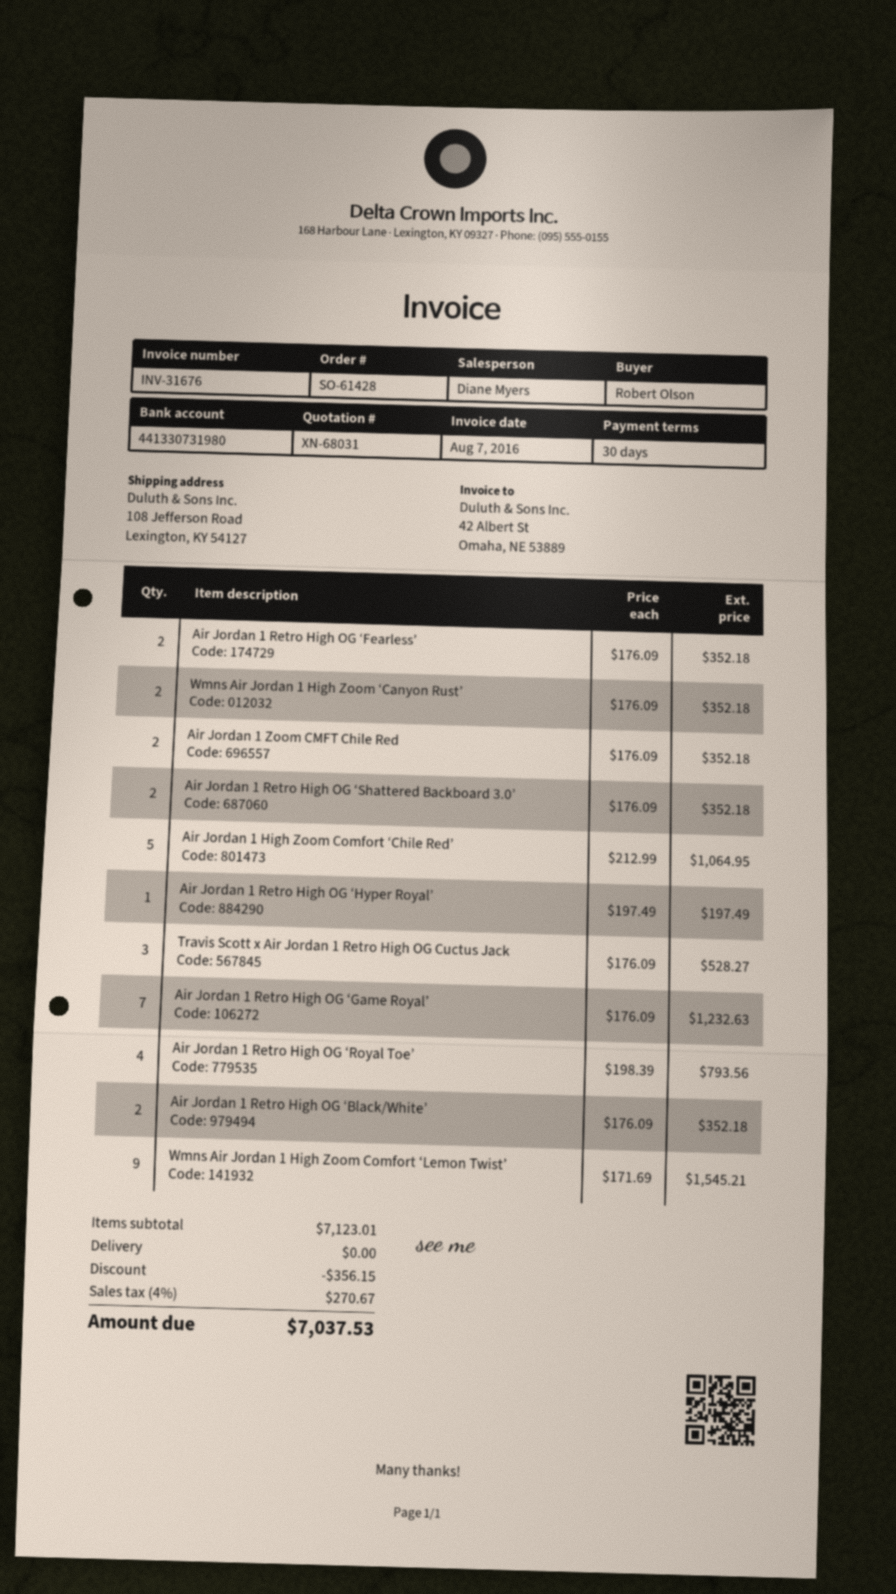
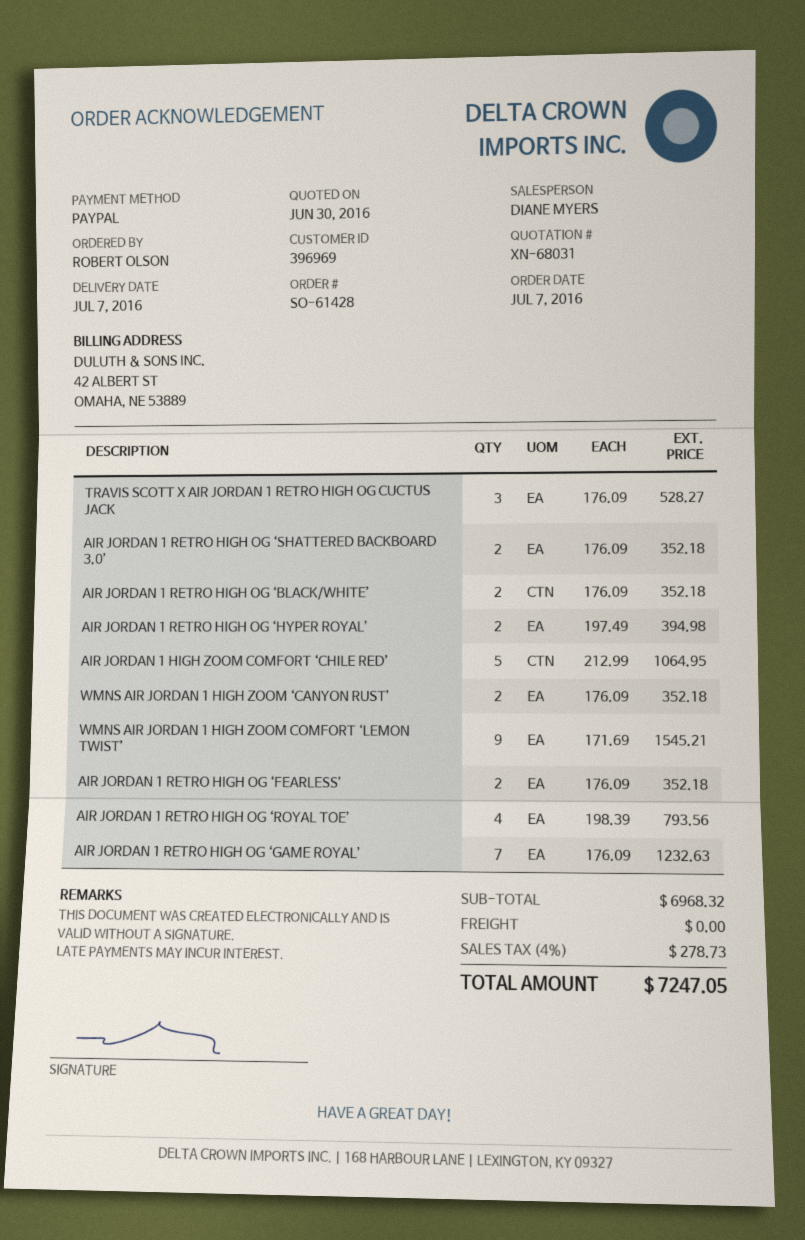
Air Jordan 1 Zoom CMFT Chile Red: 2 x 176.09 = 352.18 -> none
Air Jordan 1 Retro High OG ‘Hyper Royal’: 1 x 197.49 = 197.49 -> 2 x 197.49 = 394.98
subtotal: 7123.01 -> 6968.32
discount: 356.15 -> none
tax: 4% = 270.67 -> 4% = 278.73
total: 7037.53 -> 7247.05

